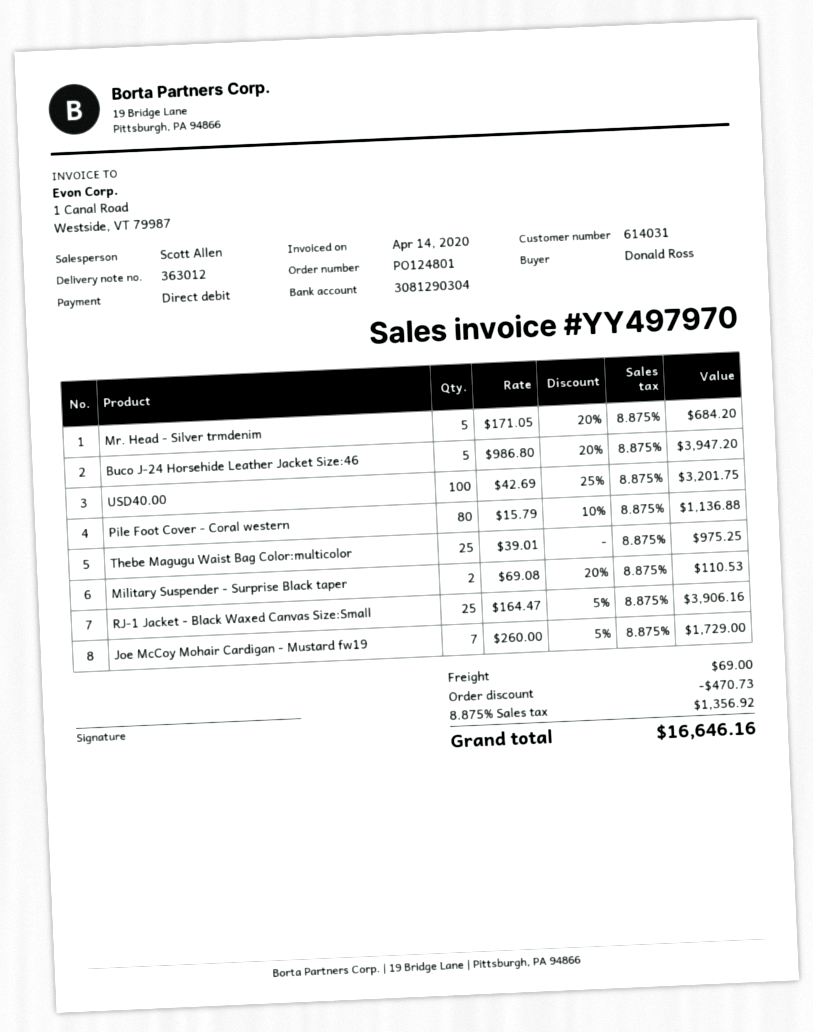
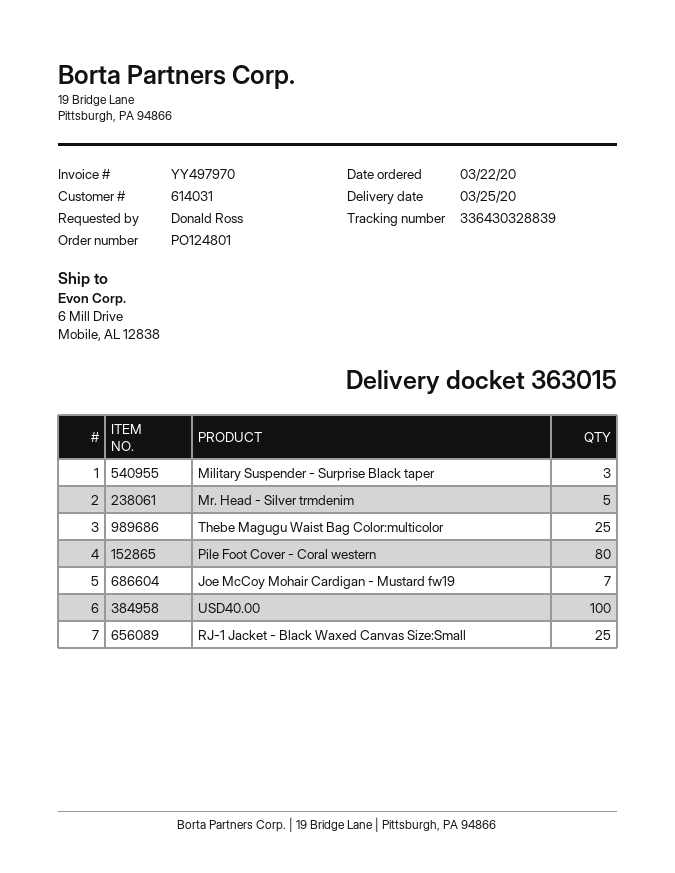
delivery note number: 363012 -> 363015
Buco J-24 Horsehide Leather Jacket Size:46: 5 -> none
Military Suspender - Surprise Black taper: 2 -> 3

